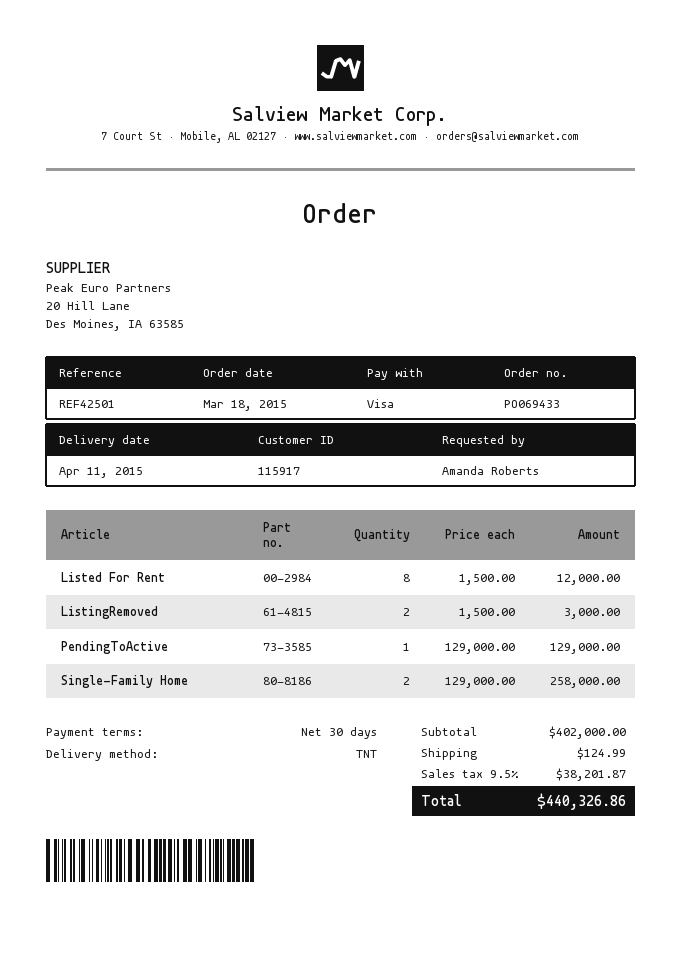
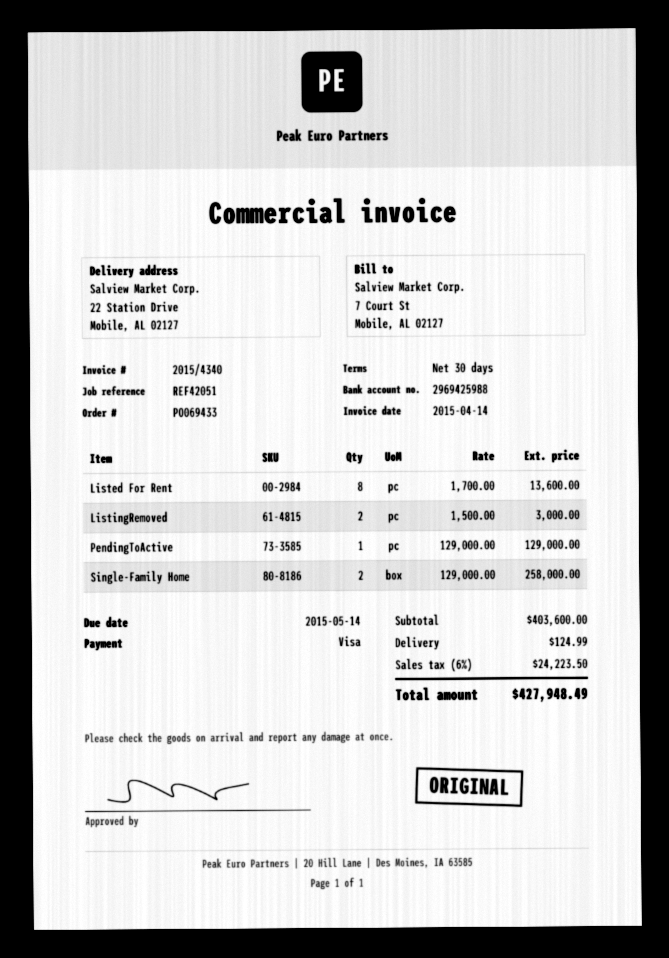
reference: REF42501 -> REF42051
Listed For Rent: 8 x 1500.00 = 12000.00 -> 8 x 1700.00 = 13600.00
subtotal: 402000.00 -> 403600.00
tax: 9.5% = 38201.87 -> 6% = 24223.50
total: 440326.86 -> 427948.49

